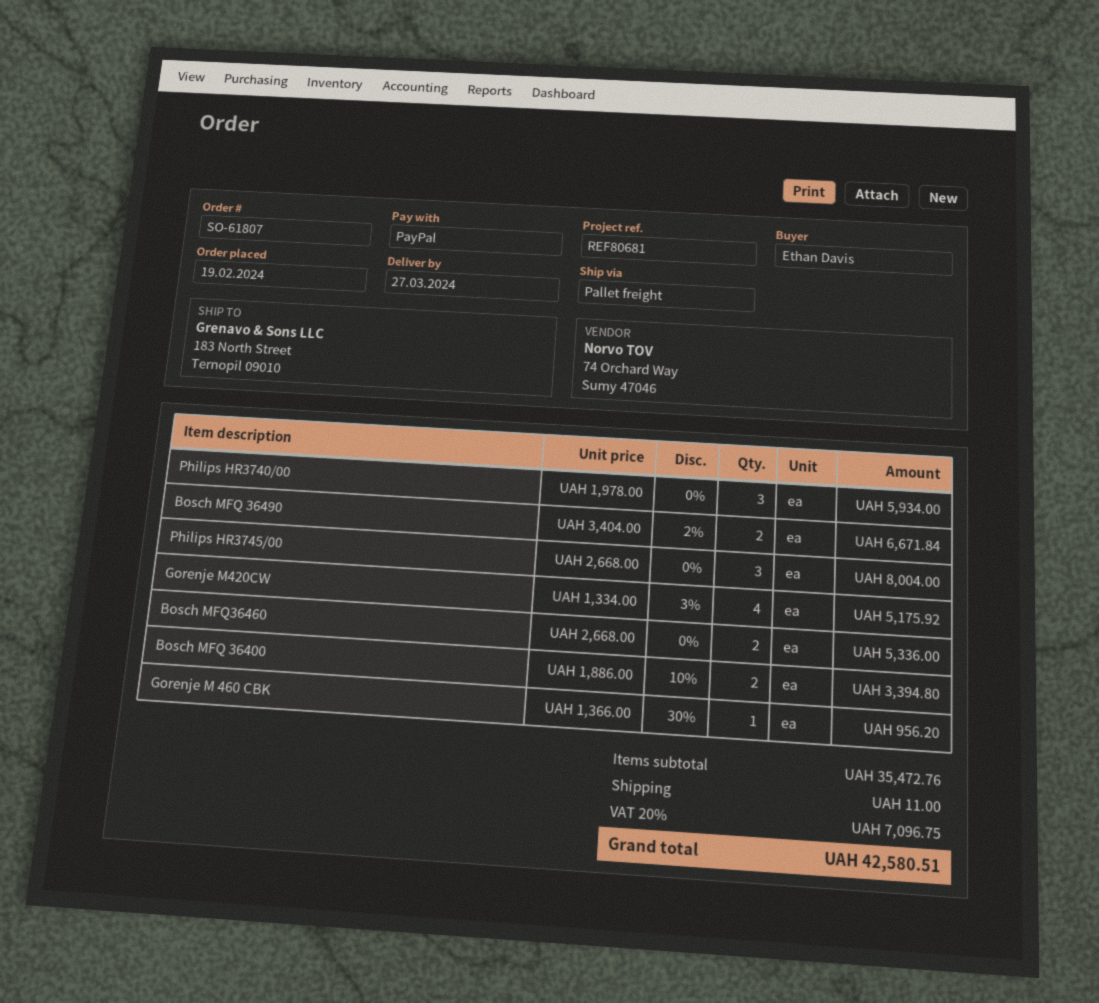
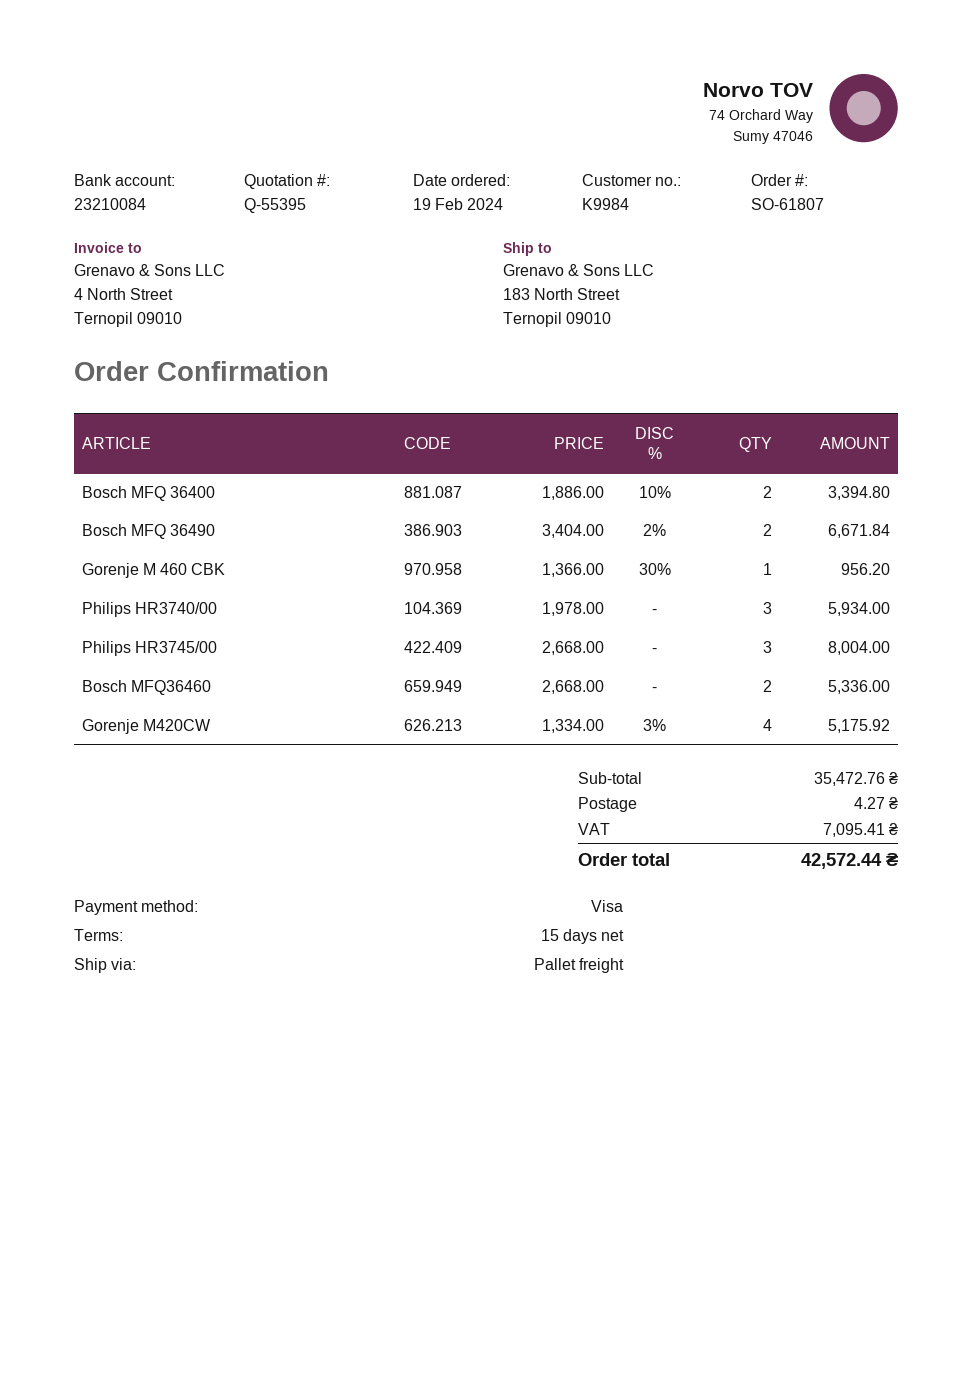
payment method: PayPal -> Visa
shipping: 11.00 -> 4.27
tax: 7096.75 -> 7095.41
total: 42580.51 -> 42572.44

